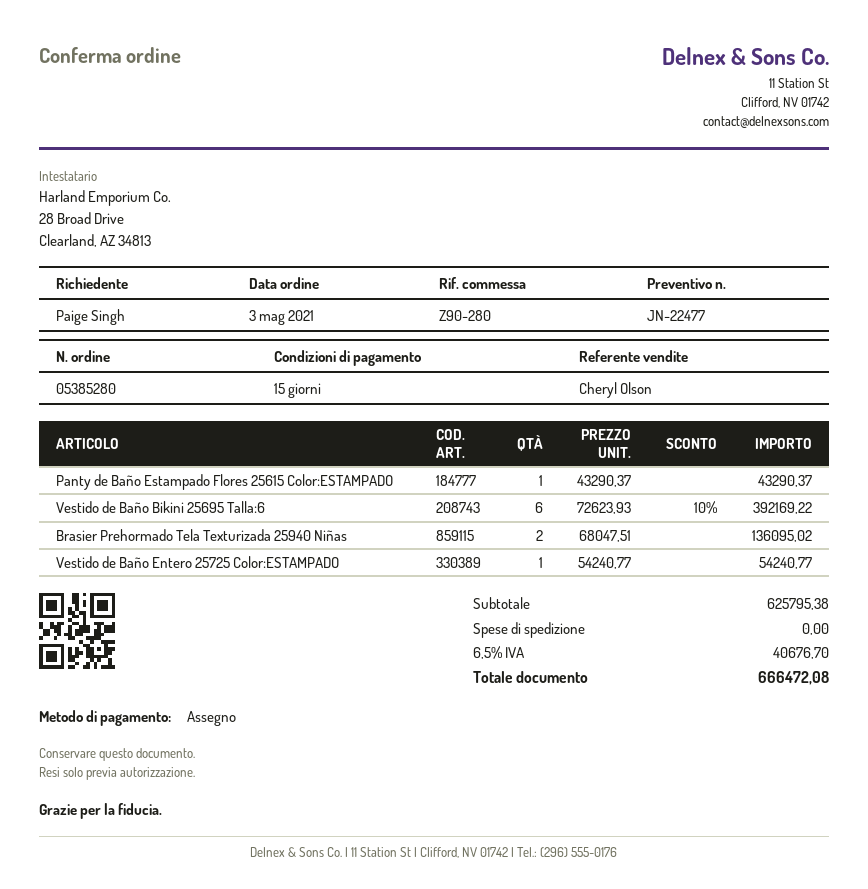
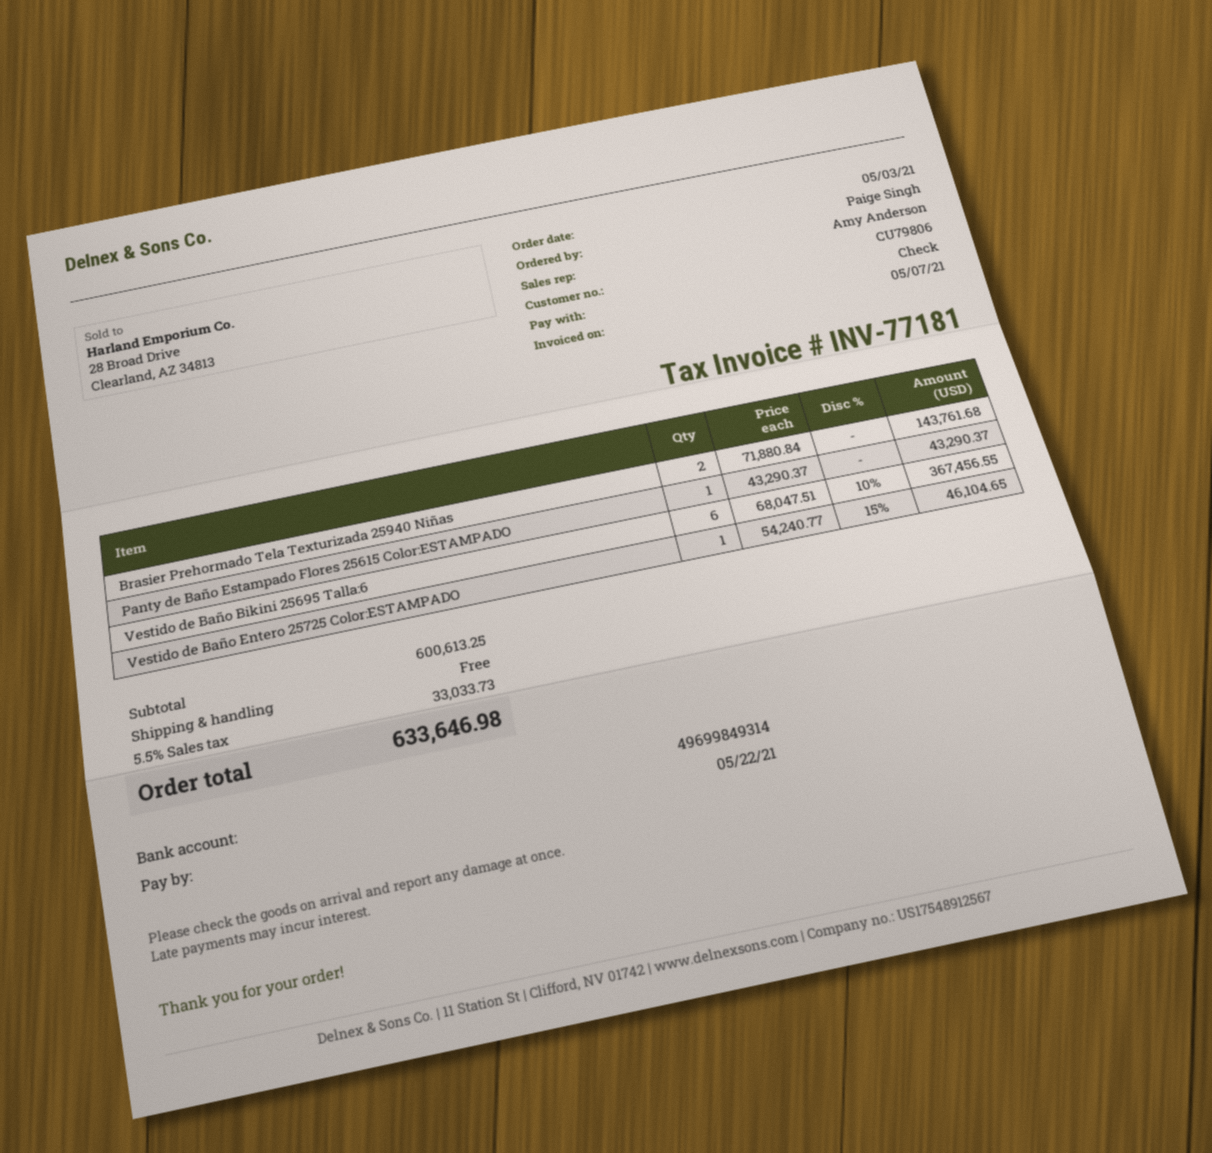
sales rep: Cheryl Olson -> Amy Anderson
Vestido de Baño Bikini 25695 Talla:6: 6 x 72623.93 - 10% = 392169.22 -> 6 x 68047.51 - 10% = 367456.55
Brasier Prehormado Tela Texturizada 25940 Niñas: 2 x 68047.51 = 136095.02 -> 2 x 71880.84 = 143761.68
Vestido de Baño Entero 25725 Color:ESTAMPADO: 1 x 54240.77 = 54240.77 -> 1 x 54240.77 - 15% = 46104.65
subtotal: 625795.38 -> 600613.25
tax: 6.5% = 40676.70 -> 5.5% = 33033.73
total: 666472.08 -> 633646.98

